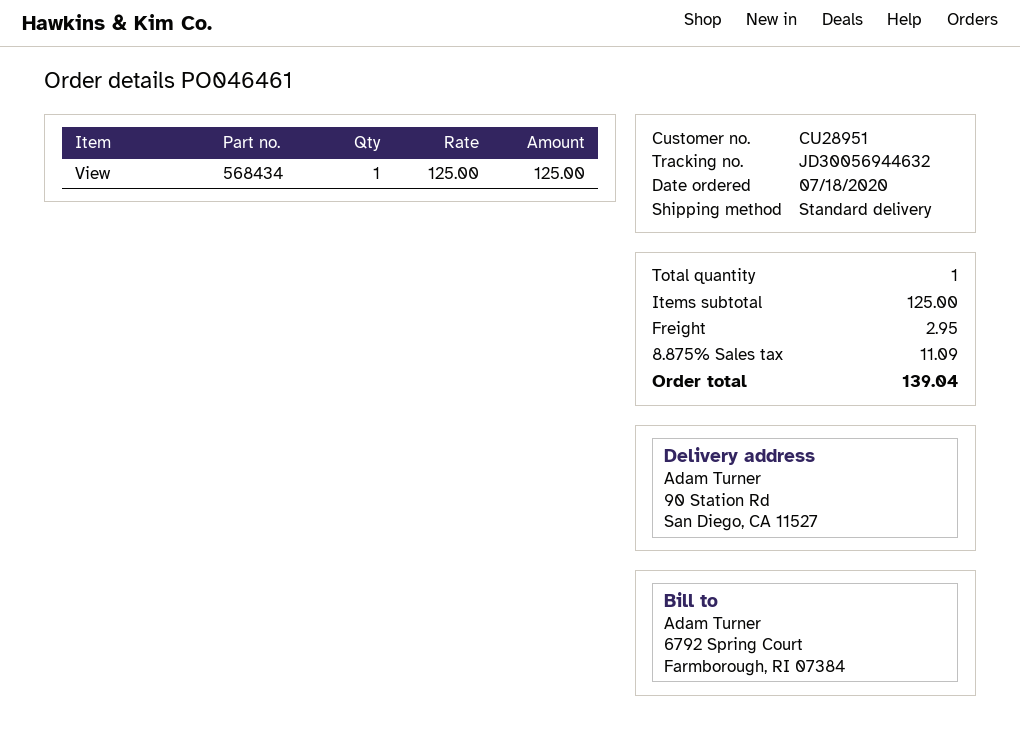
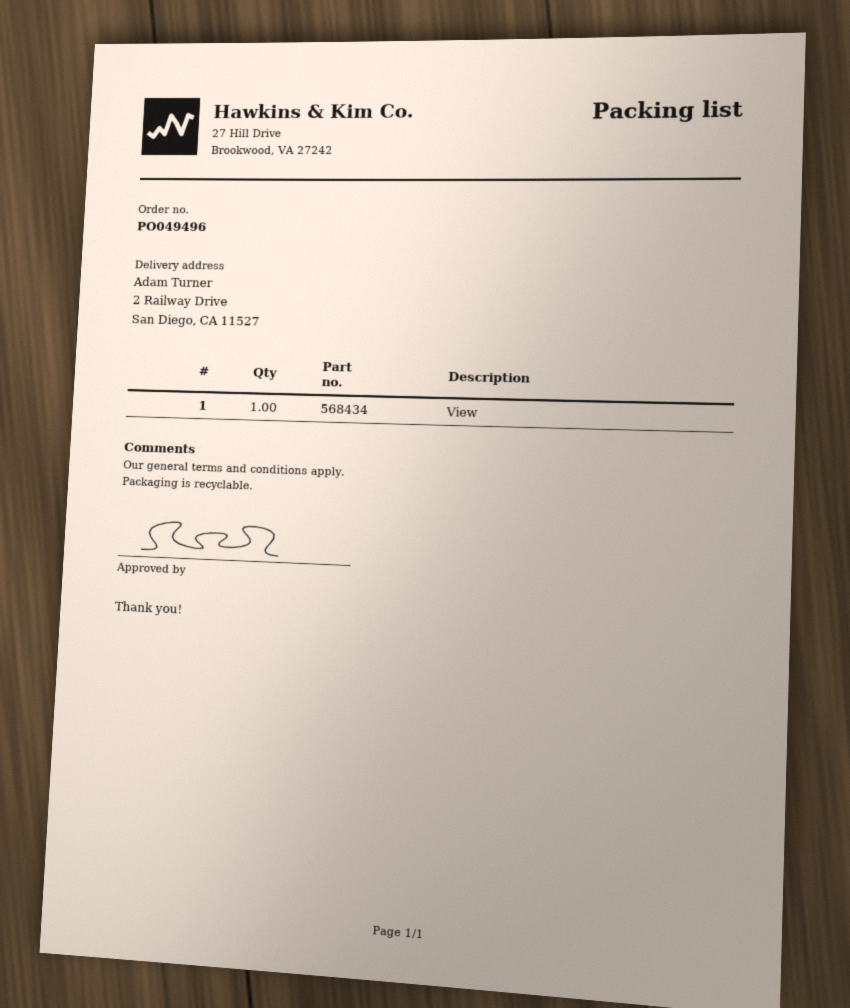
order number: PO046461 -> PO049496
ship to: 90 Station Rd, San Diego, CA 11527 -> 2 Railway Drive, San Diego, CA 11527

